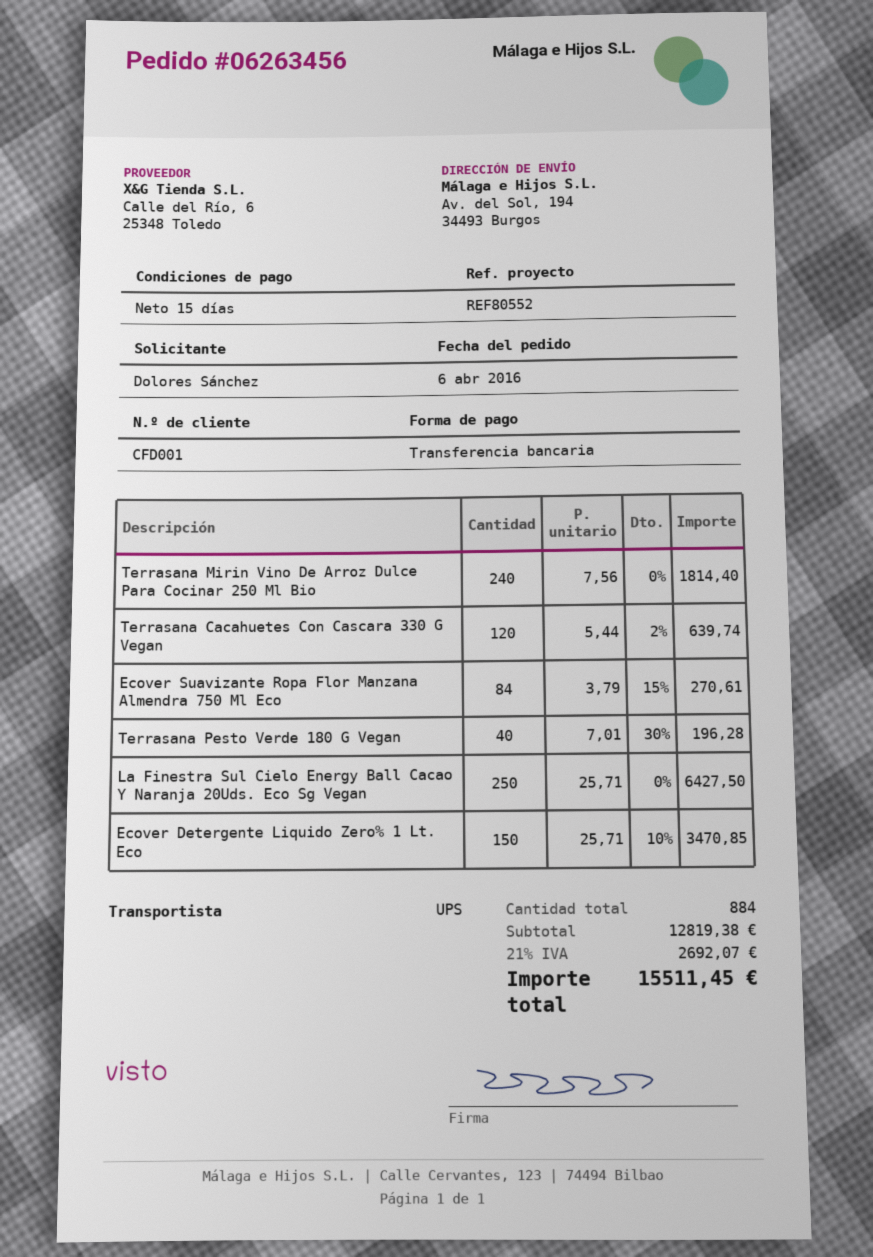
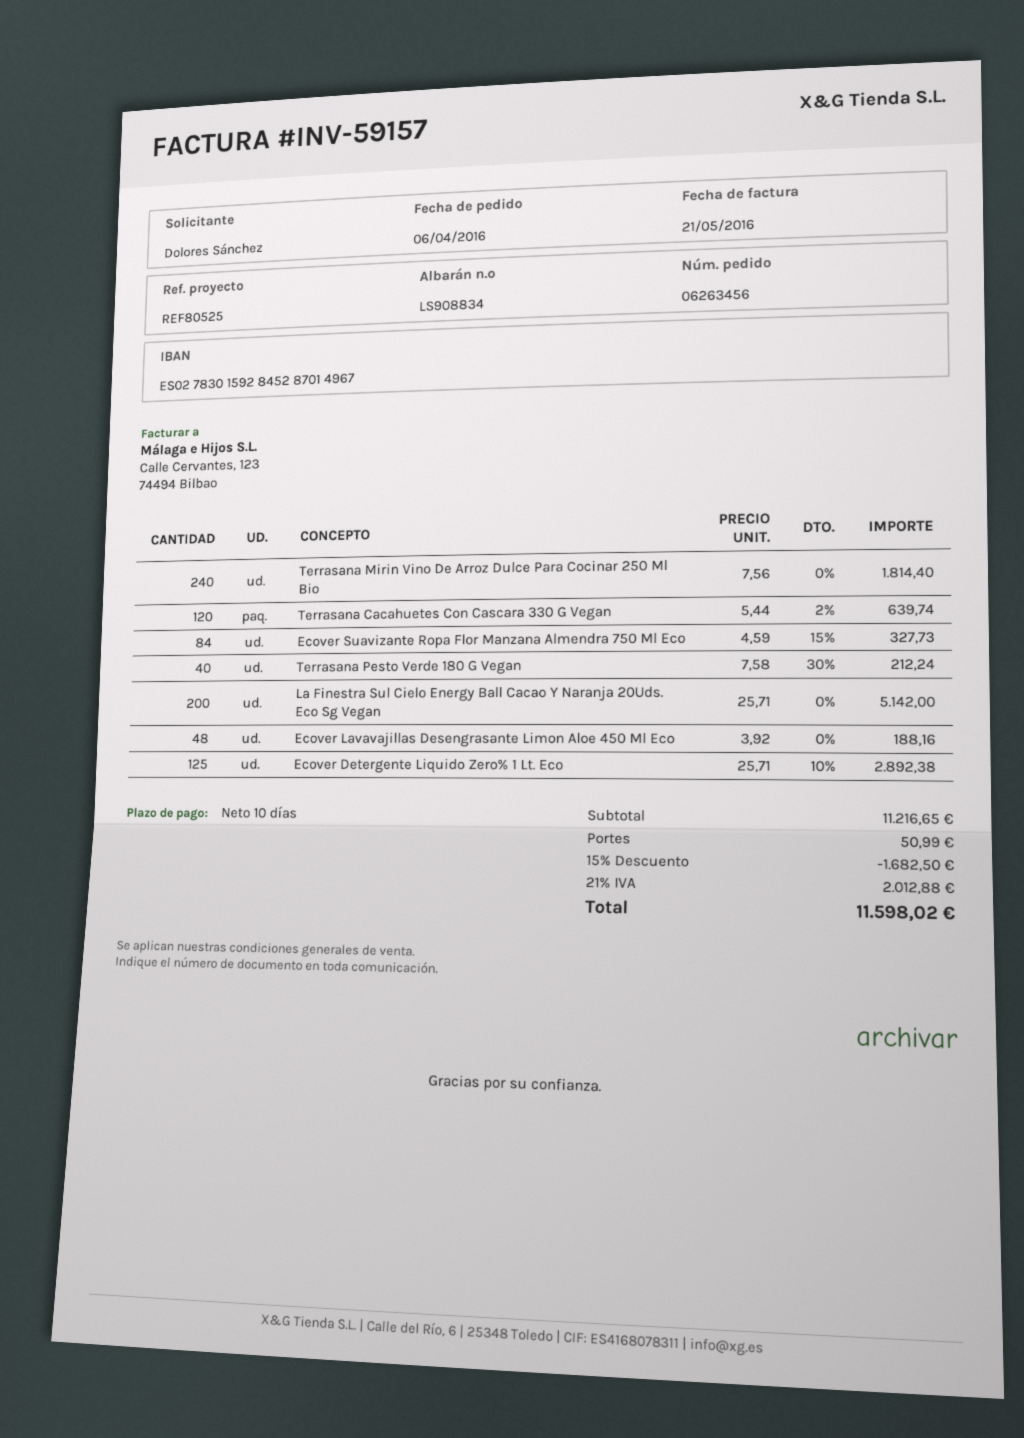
payment terms: 15 days -> 10 days
reference: REF80552 -> REF80525
Ecover Suavizante Ropa Flor Manzana Almendra 750 Ml Eco: 84 x 3.79 - 15% = 270.61 -> 84 x 4.59 - 15% = 327.73
Terrasana Pesto Verde 180 G Vegan: 40 x 7.01 - 30% = 196.28 -> 40 x 7.58 - 30% = 212.24
La Finestra Sul Cielo Energy Ball Cacao Y Naranja 20Uds. Eco Sg Vegan: 250 x 25.71 = 6427.50 -> 200 x 25.71 = 5142.00
Ecover Detergente Liquido Zero% 1 Lt. Eco: 150 x 25.71 - 10% = 3470.85 -> 125 x 25.71 - 10% = 2892.38
Ecover Lavavajillas Desengrasante Limon Aloe 450 Ml Eco: none -> 48 x 3.92 = 188.16
subtotal: 12819.38 -> 11216.65
discount: none -> 15% = 1682.50
shipping: none -> 50.99
tax: 21% = 2692.07 -> 21% = 2012.88
total: 15511.45 -> 11598.02

